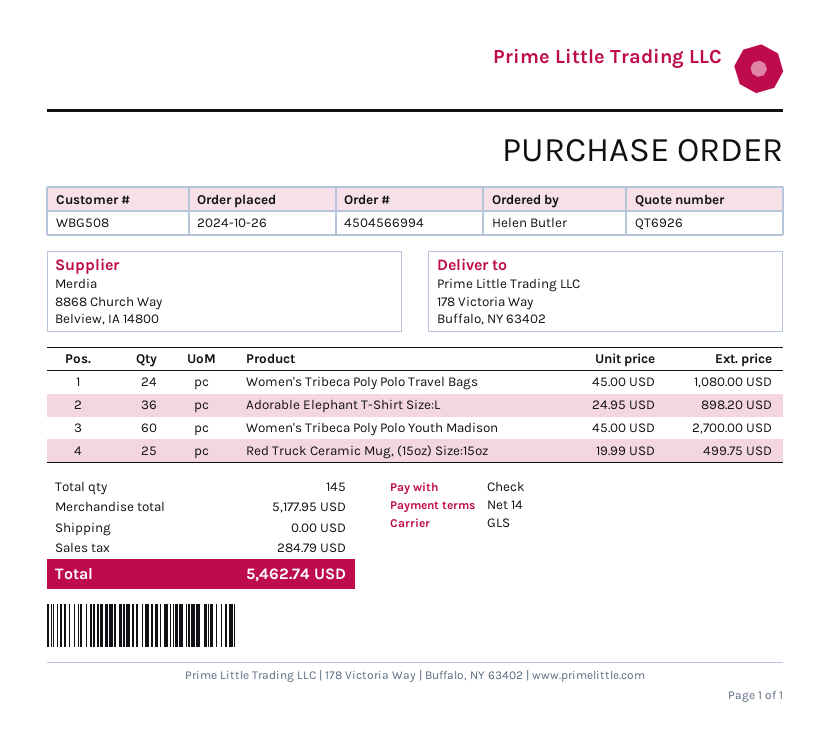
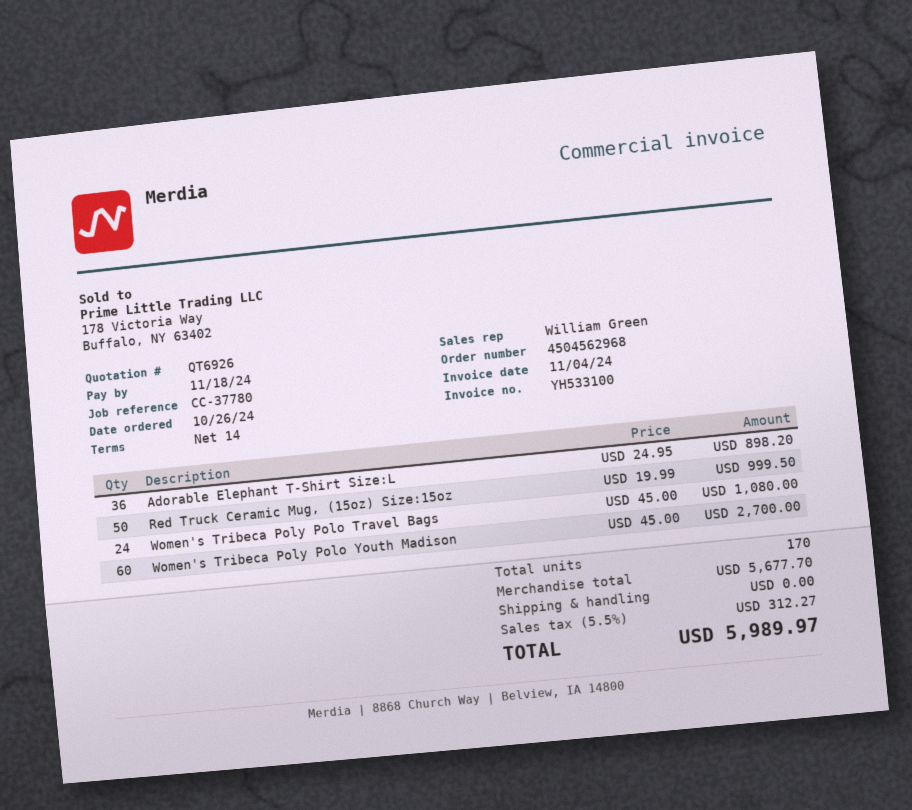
order number: 4504566994 -> 4504562968
Red Truck Ceramic Mug, (15oz) Size:15oz: 25 x 19.99 = 499.75 -> 50 x 19.99 = 999.50
total quantity: 145 -> 170
subtotal: 5177.95 -> 5677.70
tax: 284.79 -> 312.27
total: 5462.74 -> 5989.97

